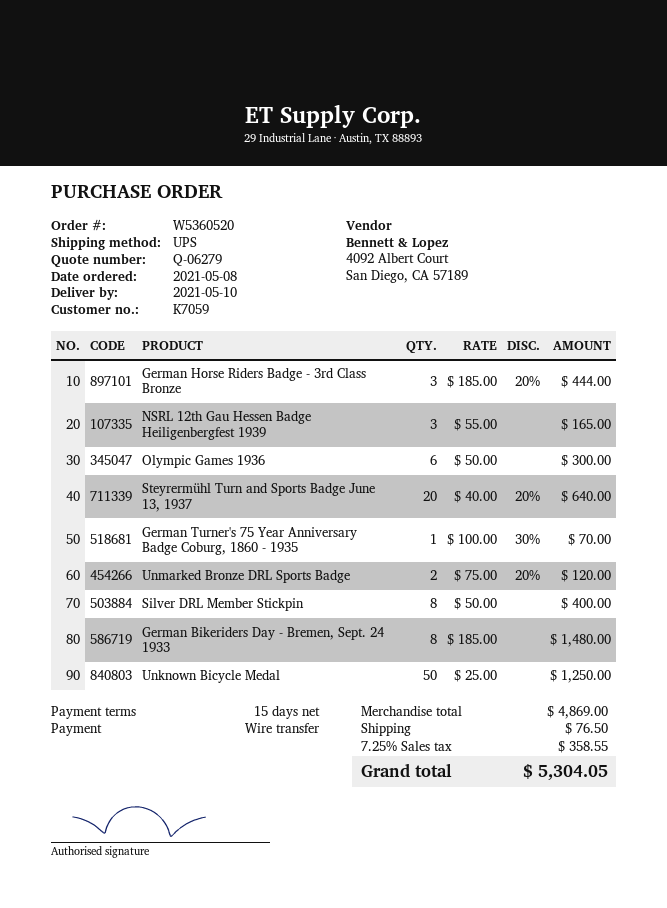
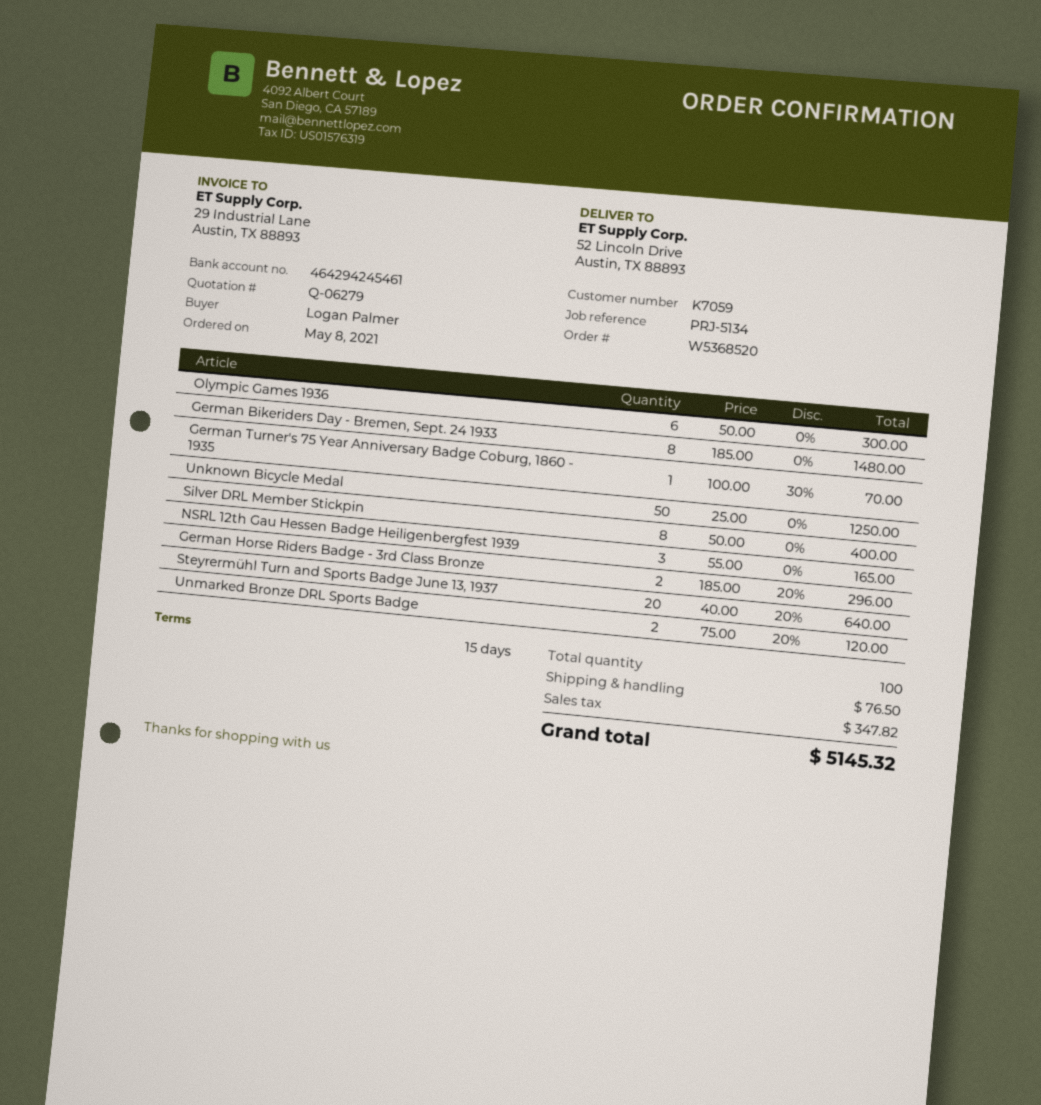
order number: W5360520 -> W5368520
German Horse Riders Badge - 3rd Class Bronze: 3 x 185.00 - 20% = 444.00 -> 2 x 185.00 - 20% = 296.00
tax: 358.55 -> 347.82
total: 5304.05 -> 5145.32

